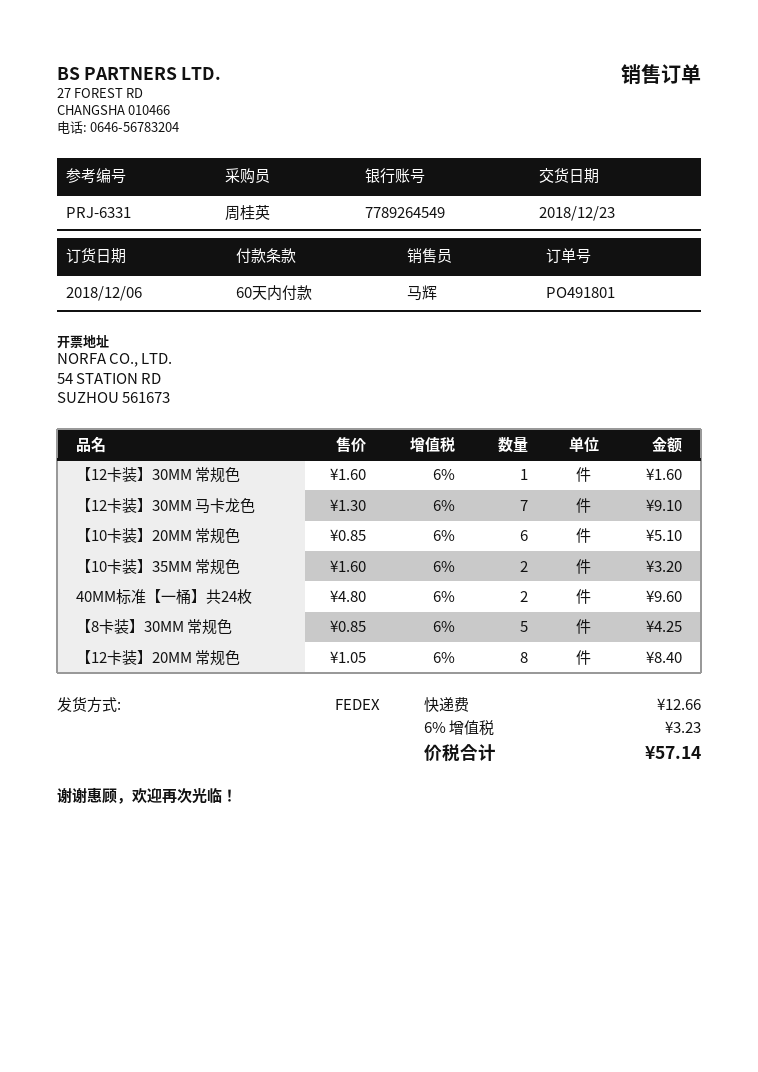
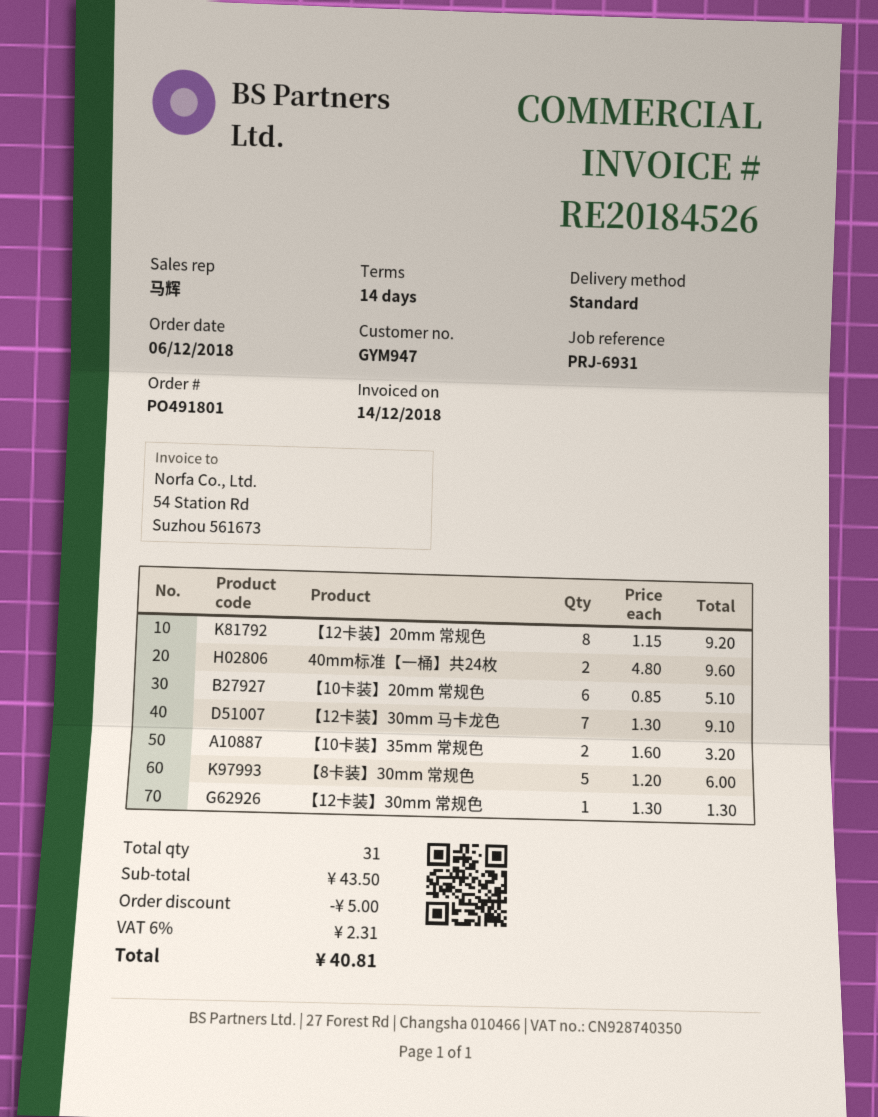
payment terms: 60 days -> 14 days
reference: PRJ-6331 -> PRJ-6931
shipping method: FedEx -> standard
【12卡装】30MM 常规色: 1 x 1.60 = 1.60 -> 1 x 1.30 = 1.30
【8卡装】30MM 常规色: 5 x 0.85 = 4.25 -> 5 x 1.20 = 6.00
【12卡装】20MM 常规色: 8 x 1.05 = 8.40 -> 8 x 1.15 = 9.20
discount: none -> 5.00
shipping: 12.66 -> none
tax: 6% = 3.23 -> 6% = 2.31
total: 57.14 -> 40.81

